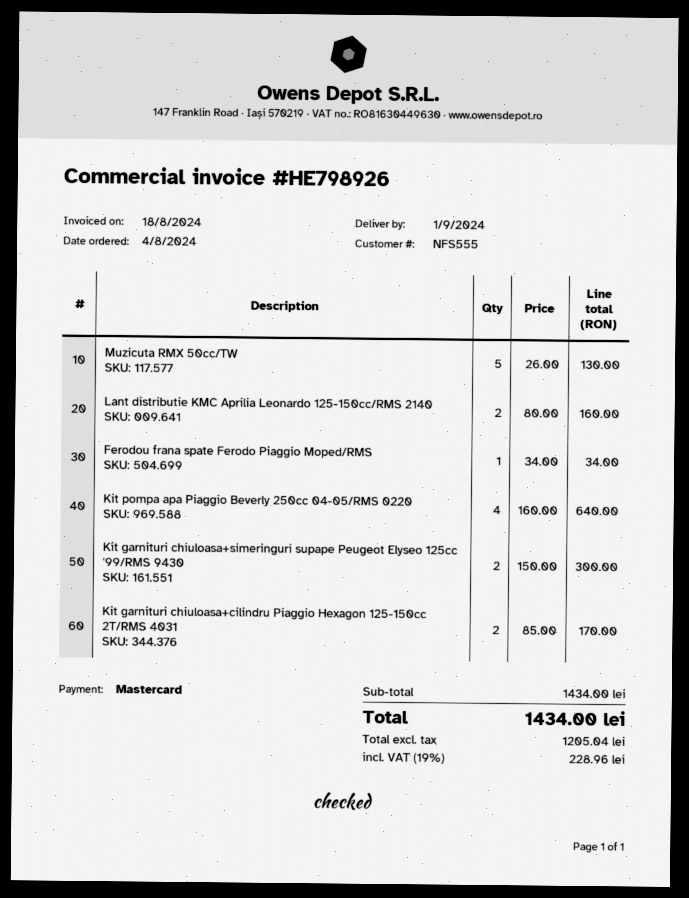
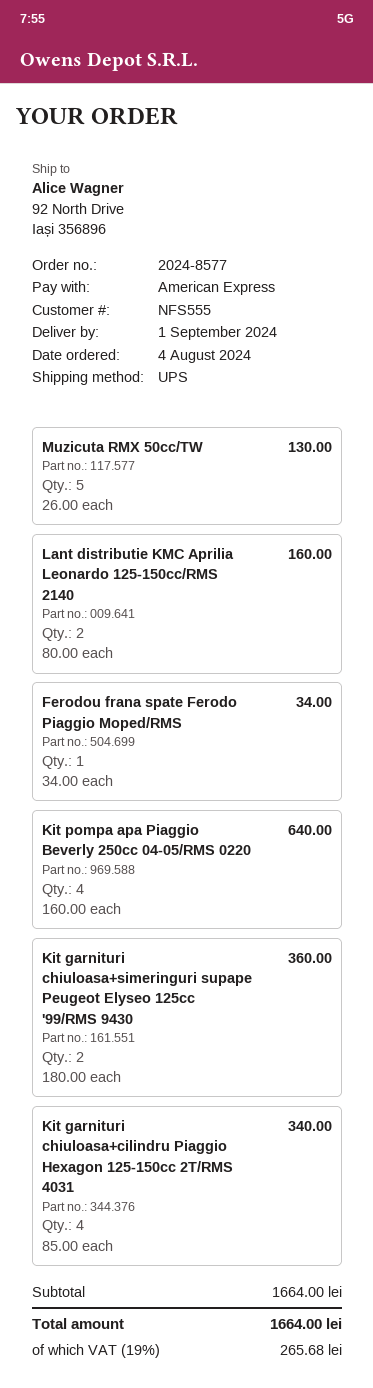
payment method: Mastercard -> American Express
Kit garnituri chiuloasa+simeringuri supape Peugeot Elyseo 125cc '99/RMS 9430: 2 x 150.00 = 300.00 -> 2 x 180.00 = 360.00
Kit garnituri chiuloasa+cilindru Piaggio Hexagon 125-150cc 2T/RMS 4031: 2 x 85.00 = 170.00 -> 4 x 85.00 = 340.00
subtotal: 1434.00 -> 1664.00
tax: 19% = 228.96 -> 19% = 265.68
total: 1434.00 -> 1664.00

